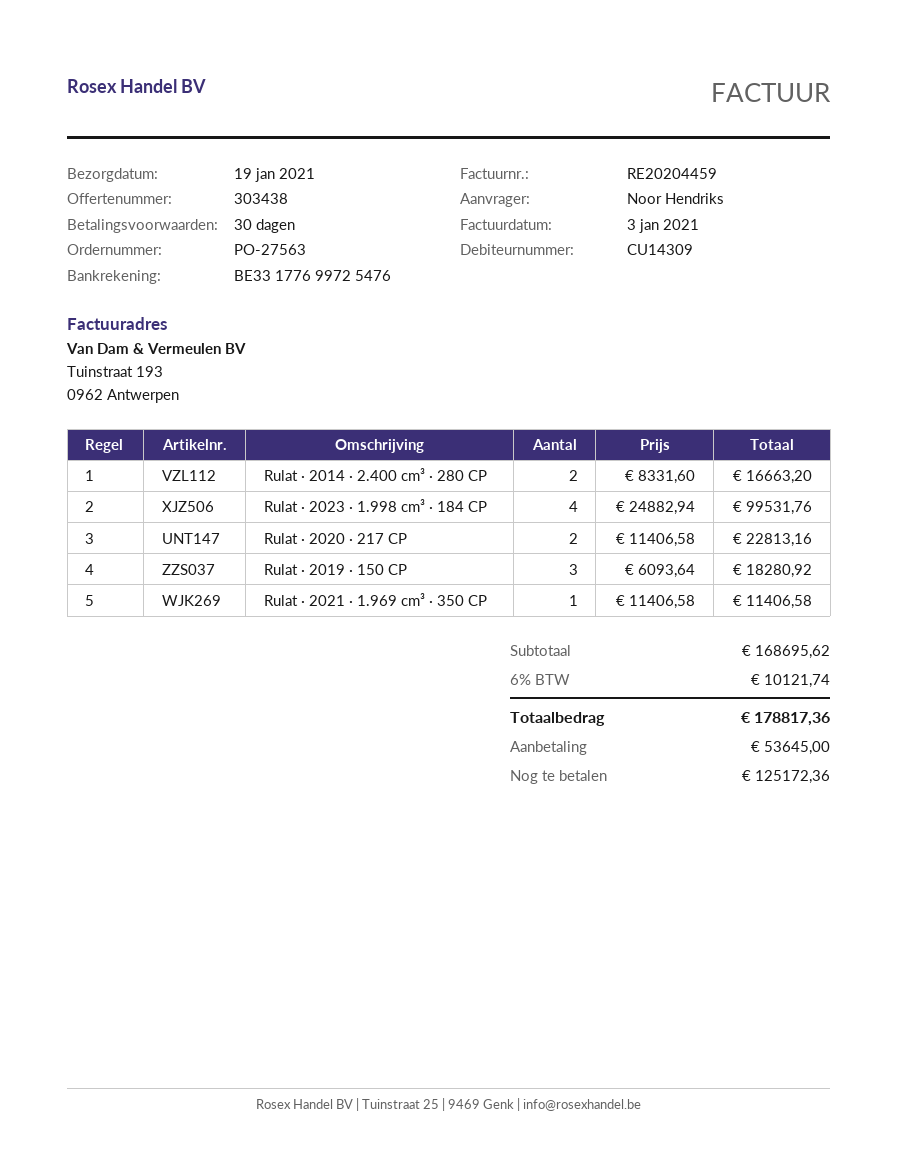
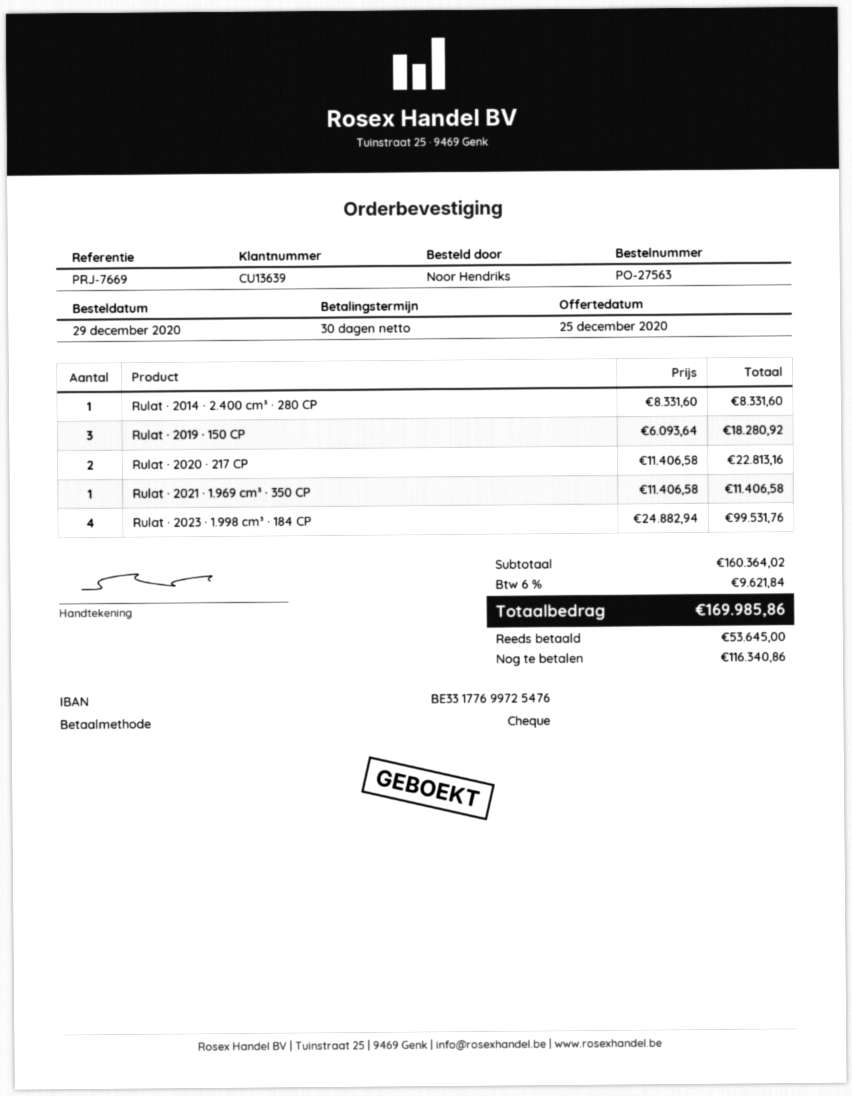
customer number: CU14309 -> CU13639
Rulat · 2014 · 2.400 cm³ · 280 CP: 2 x 8331.60 = 16663.20 -> 1 x 8331.60 = 8331.60
subtotal: 168695.62 -> 160364.02
tax: 6% = 10121.74 -> 6% = 9621.84
total: 178817.36 -> 169985.86
balance: 125172.36 -> 116340.86

